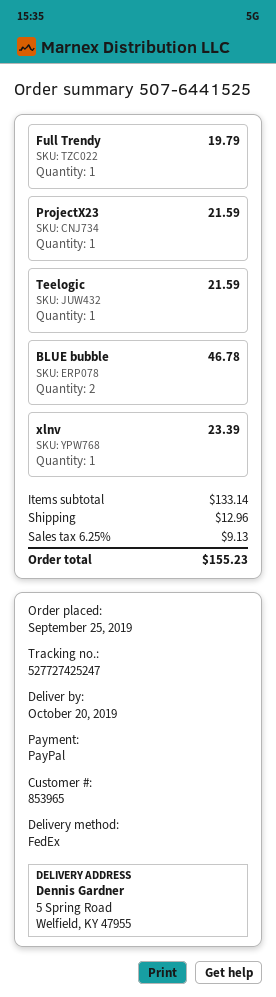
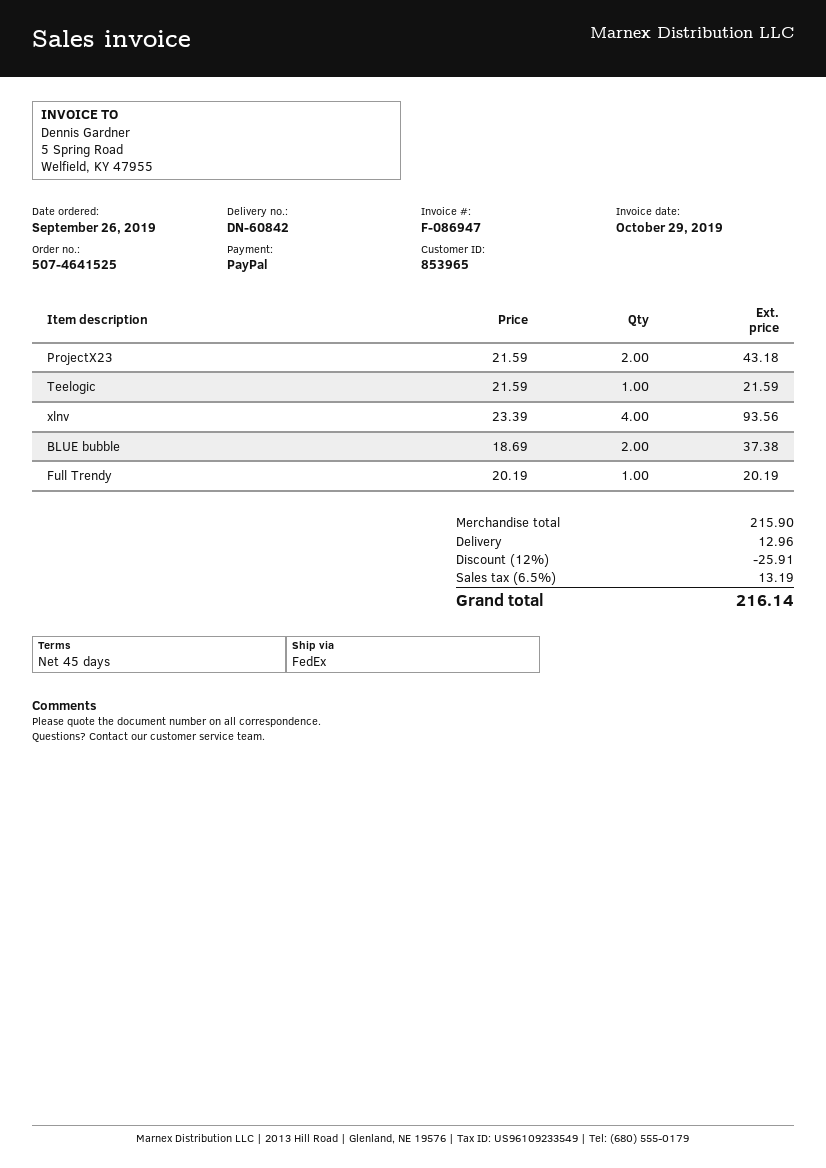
order number: 507-6441525 -> 507-4641525
order date: 2019-09-25 -> 2019-09-26
Full Trendy: 1 for 19.79 -> 1 for 20.19
ProjectX23: 1 for 21.59 -> 2 for 43.18
BLUE bubble: 2 for 46.78 -> 2 for 37.38
xlnv: 1 for 23.39 -> 4 for 93.56
subtotal: 133.14 -> 215.90
discount: none -> 12% = 25.91
tax: 6.25% = 9.13 -> 6.5% = 13.19
total: 155.23 -> 216.14

